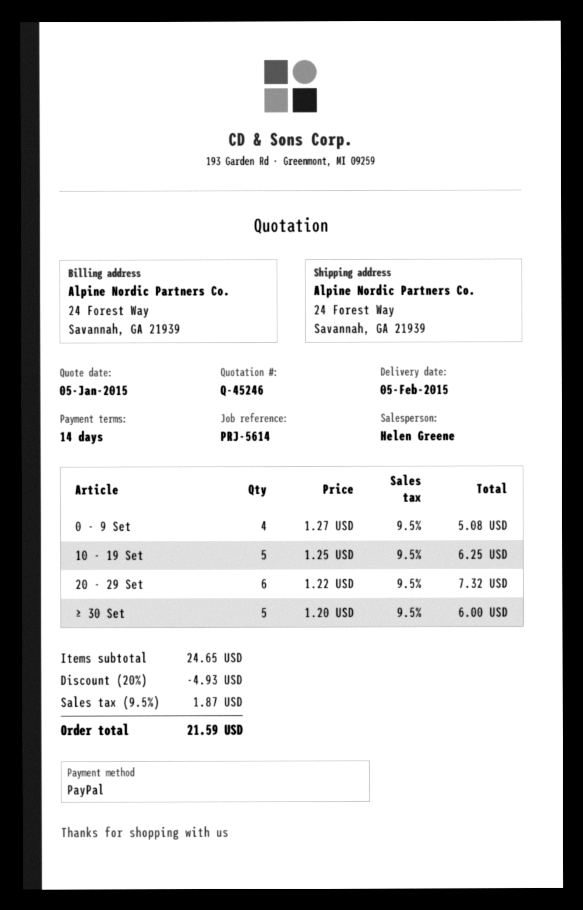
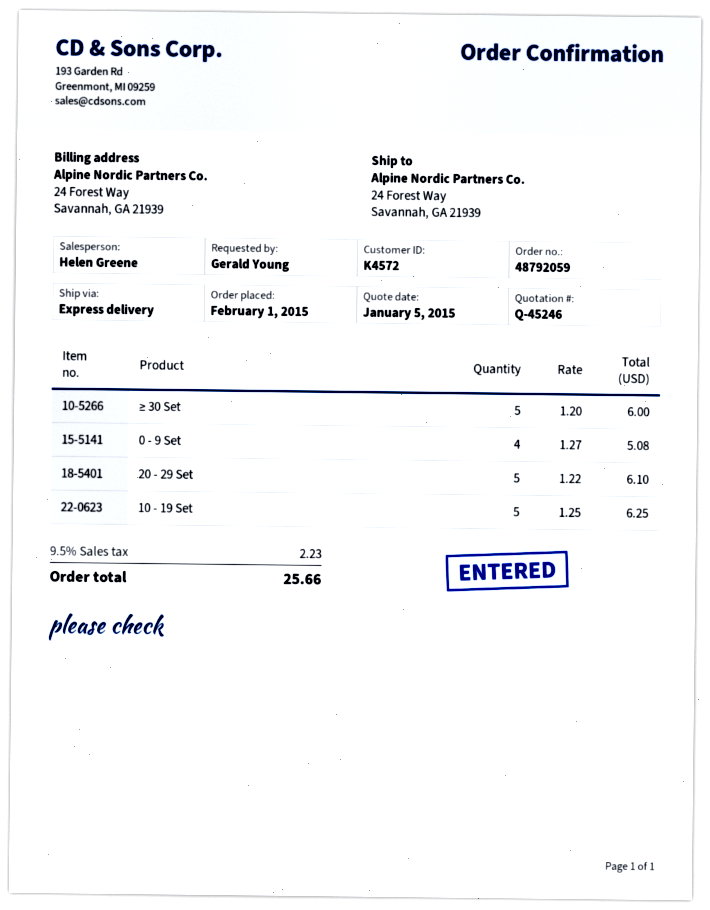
20 - 29 Set: 6 x 1.22 = 7.32 -> 5 x 1.22 = 6.10
discount: 20% = 4.93 -> none
tax: 9.5% = 1.87 -> 9.5% = 2.23
total: 21.59 -> 25.66

